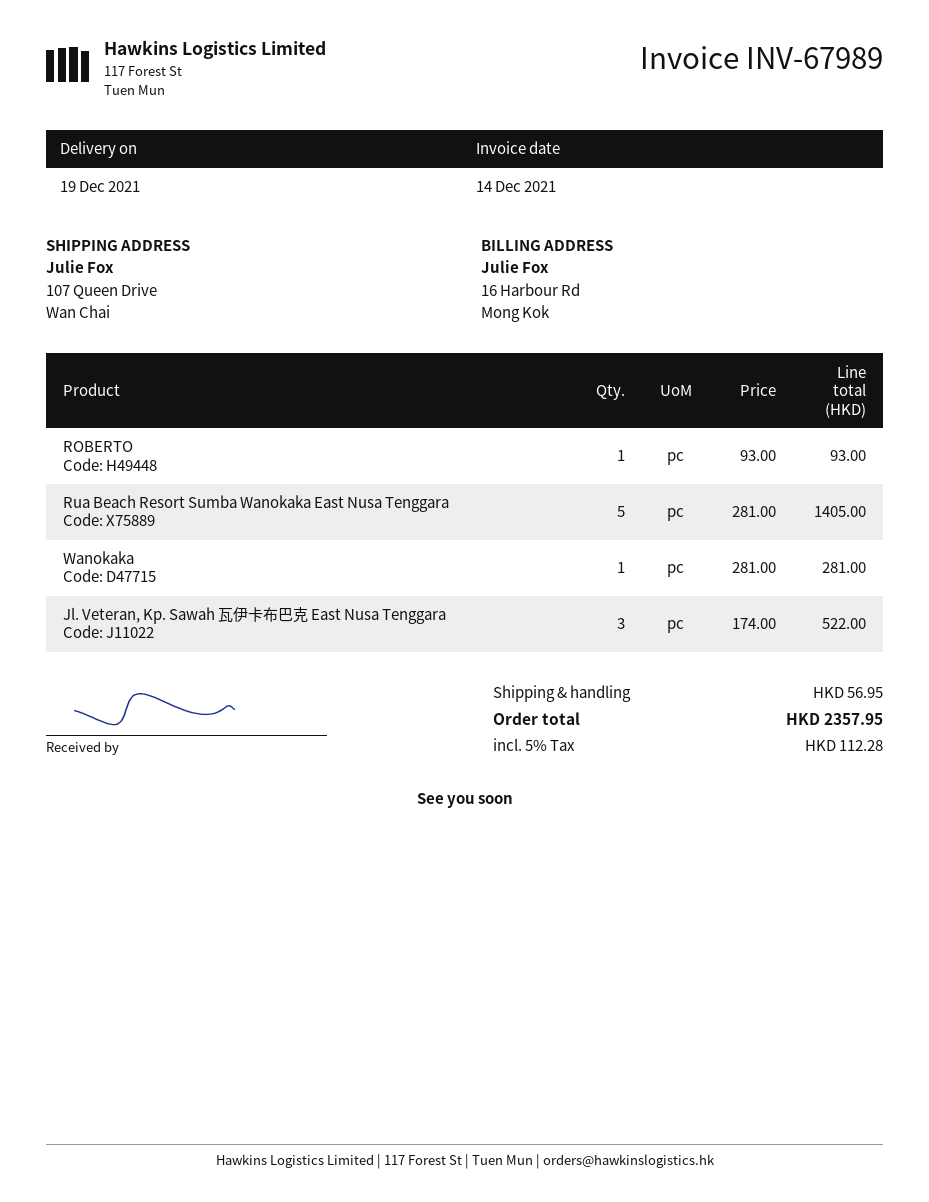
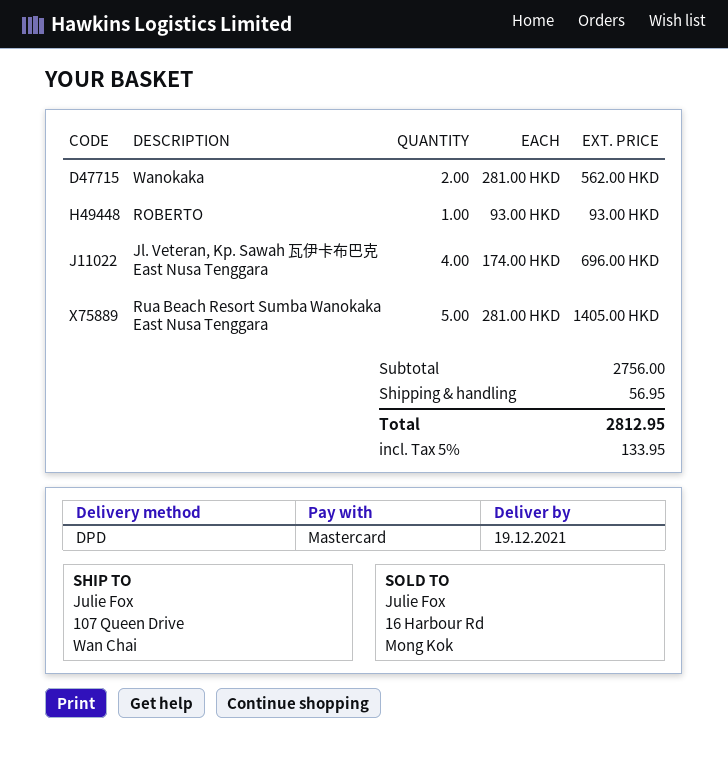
Wanokaka: 1 x 281.00 = 281.00 -> 2 x 281.00 = 562.00
Jl. Veteran, Kp. Sawah 瓦伊卡布巴克 East Nusa Tenggara: 3 x 174.00 = 522.00 -> 4 x 174.00 = 696.00
tax: 5% = 112.28 -> 5% = 133.95
total: 2357.95 -> 2812.95

